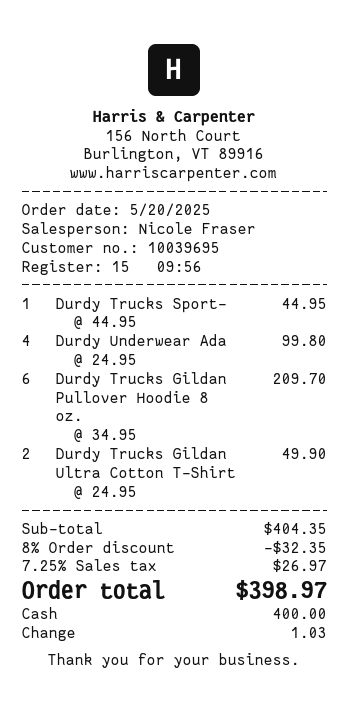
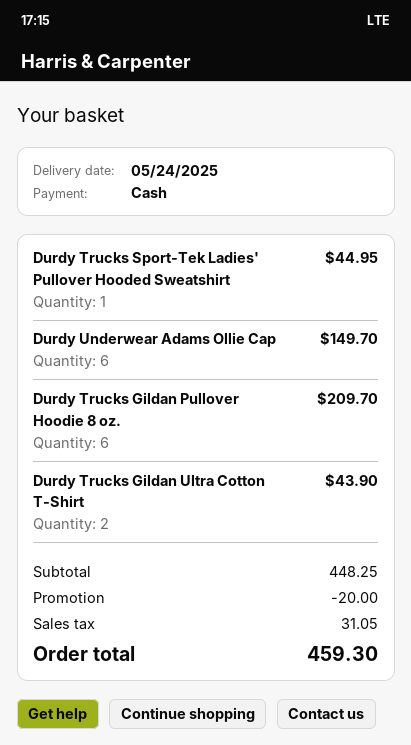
Durdy Underwear Ada: 4 for 99.80 -> 6 for 149.70
Durdy Trucks Gildan Ultra Cotton T-Shirt: 2 for 49.90 -> 2 for 43.90
subtotal: 404.35 -> 448.25
discount: 32.35 -> 20.00
tax: 26.97 -> 31.05
total: 398.97 -> 459.30

